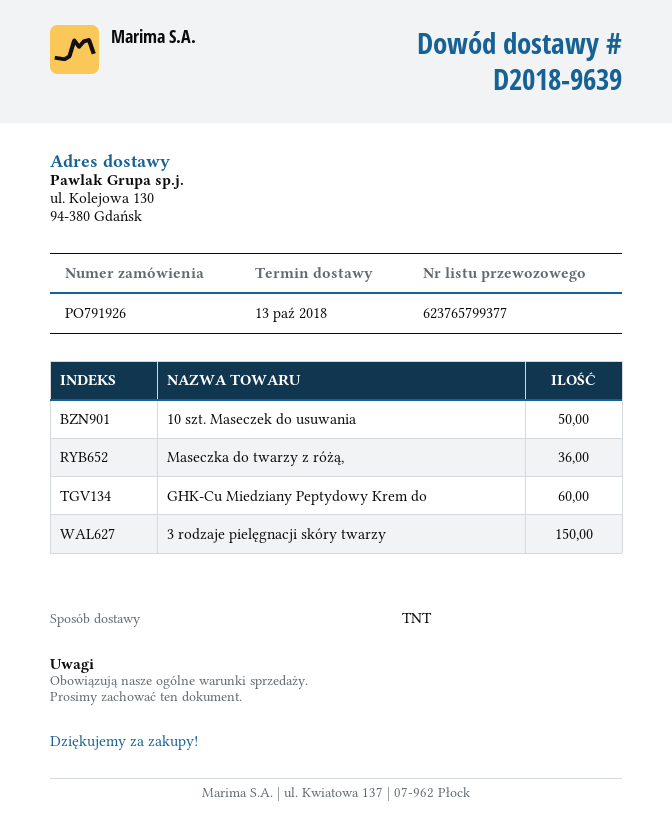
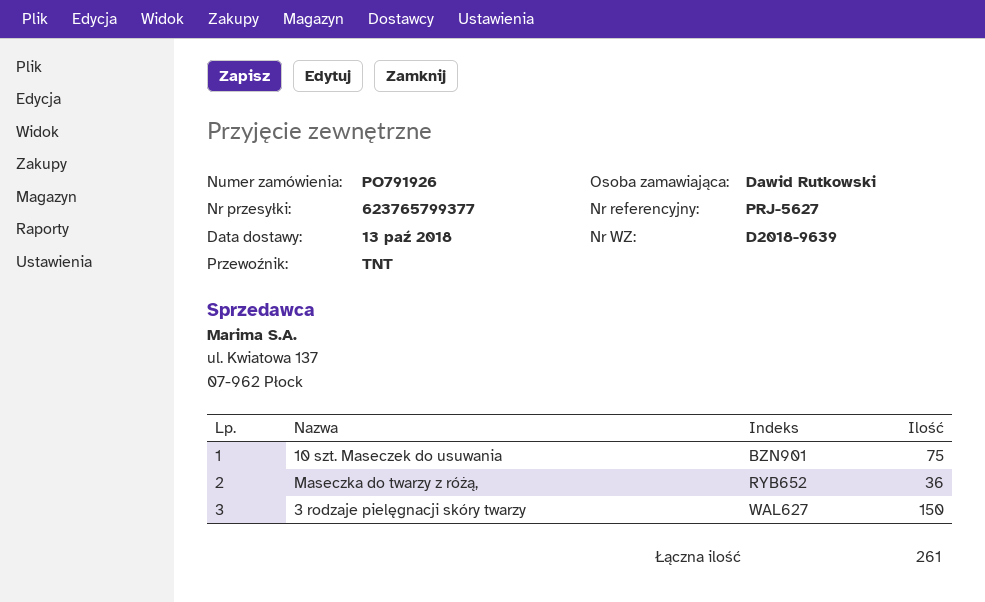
10 szt. Maseczek do usuwania: 50 -> 75
GHK-Cu Miedziany Peptydowy Krem do: 60 -> none

